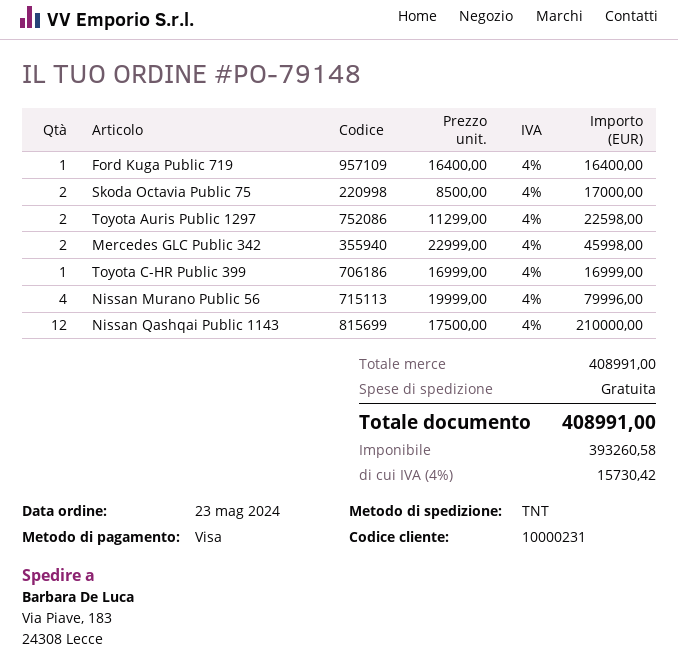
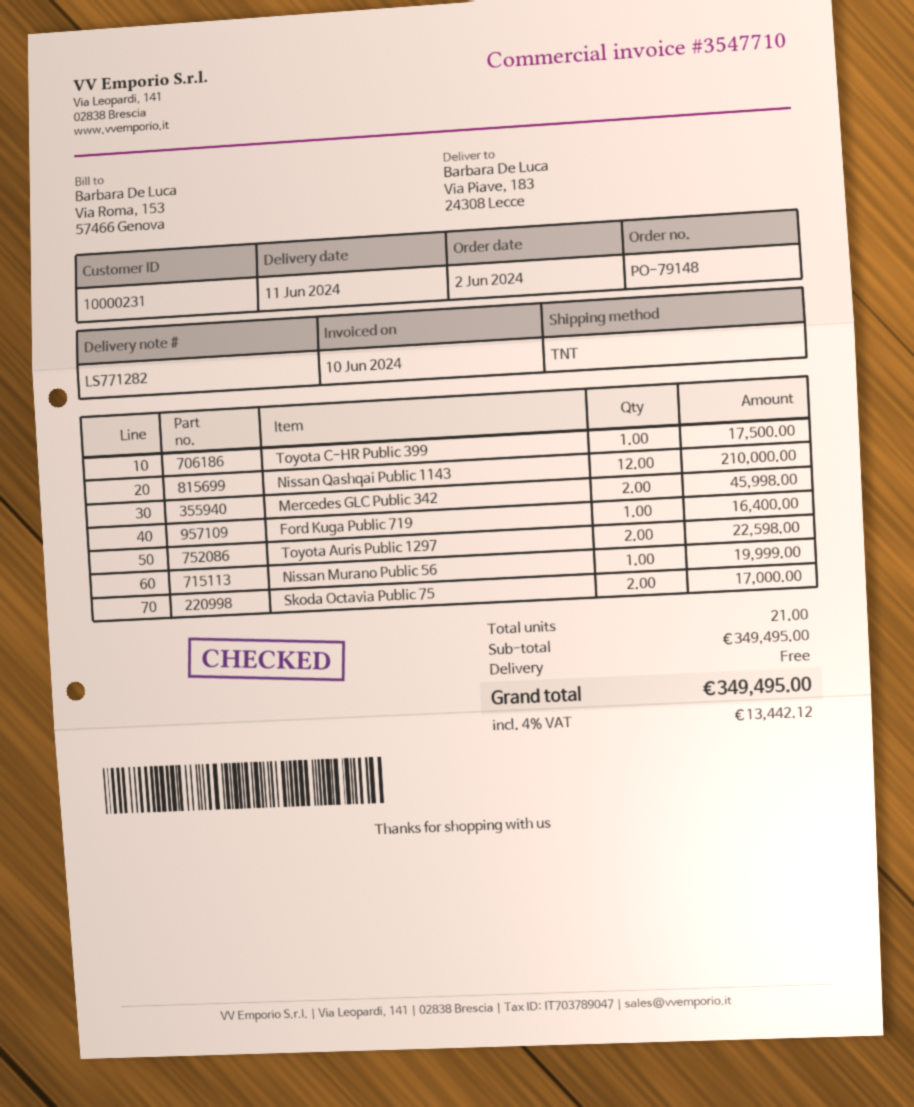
order date: 2024-05-23 -> 2024-06-02
Toyota C-HR Public 399: 1 for 16999.00 -> 1 for 17500.00
Nissan Murano Public 56: 4 for 79996.00 -> 1 for 19999.00
subtotal: 408991.00 -> 349495.00
tax: 4% = 15730.42 -> 4% = 13442.12
total: 408991.00 -> 349495.00

